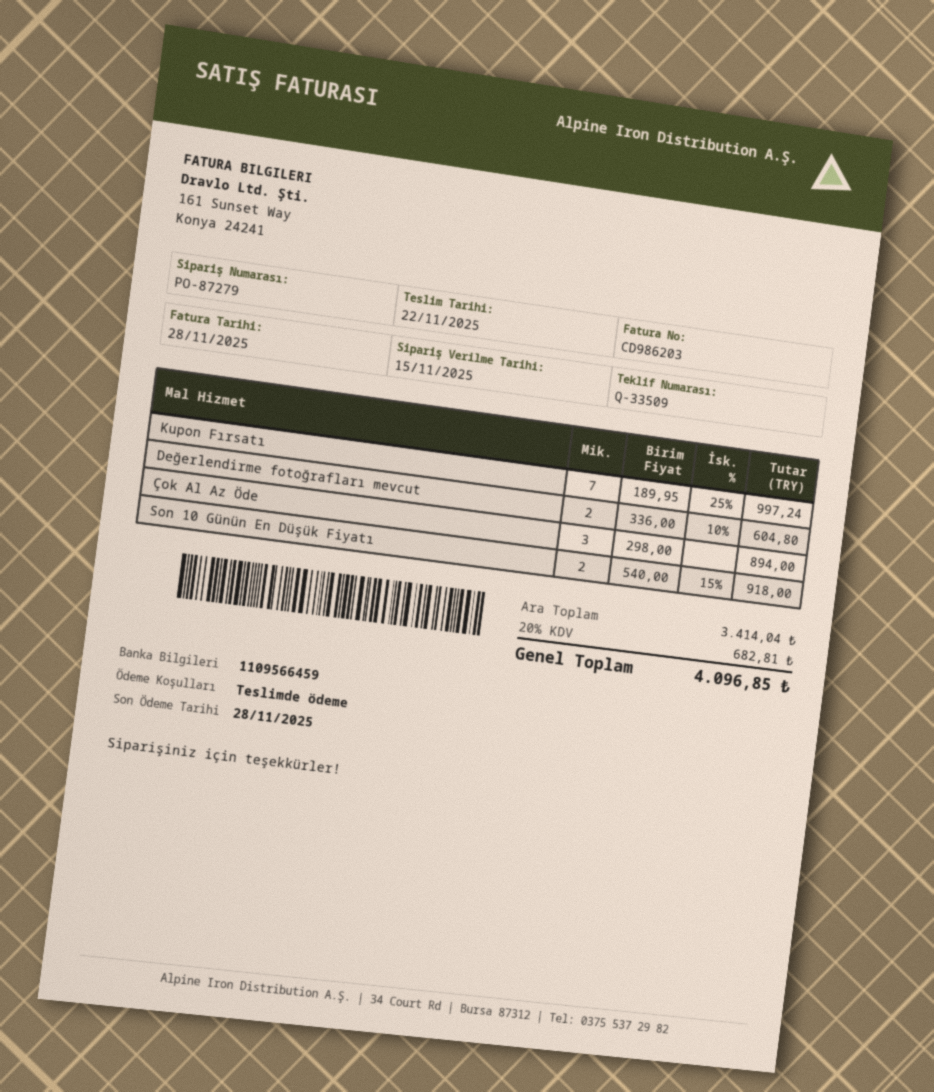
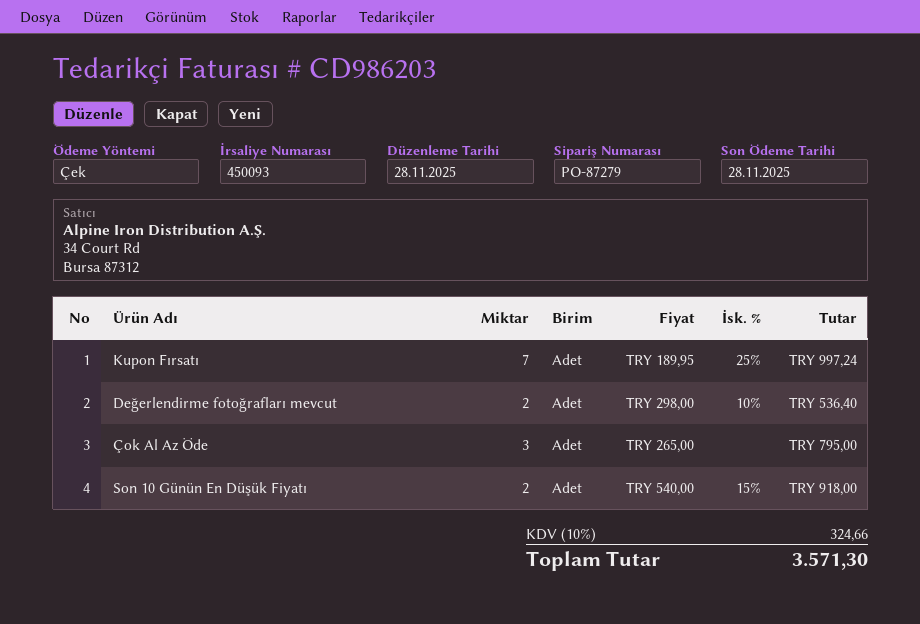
Değerlendirme fotoğrafları mevcut: 2 x 336.00 - 10% = 604.80 -> 2 x 298.00 - 10% = 536.40
Çok Al Az Öde: 3 x 298.00 = 894.00 -> 3 x 265.00 = 795.00
tax: 20% = 682.81 -> 10% = 324.66
total: 4096.85 -> 3571.30

